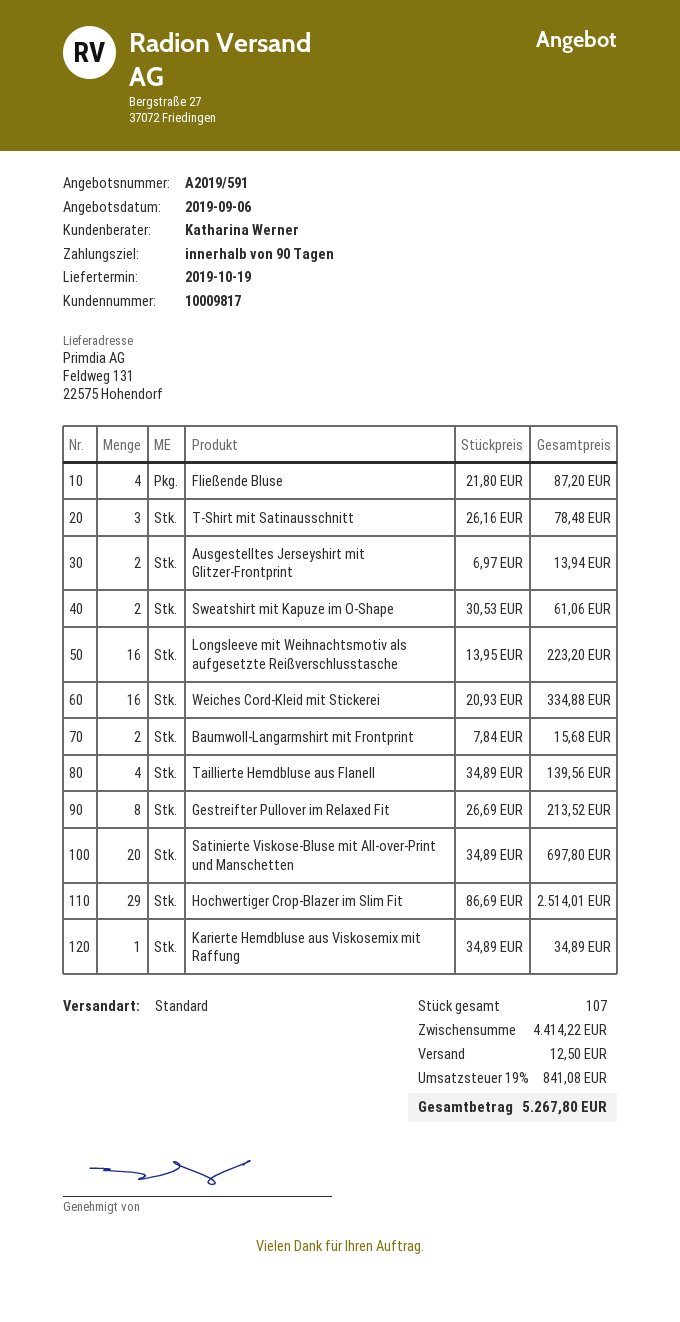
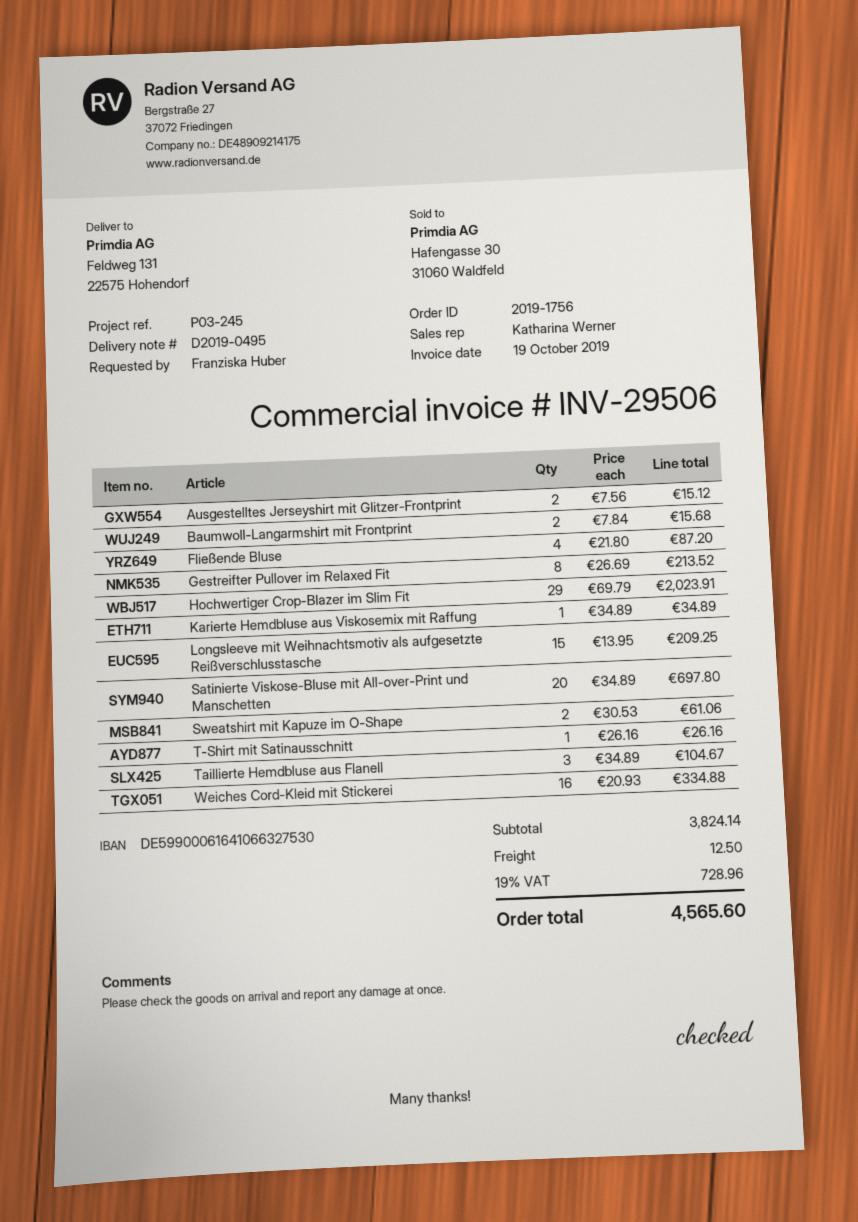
T-Shirt mit Satinausschnitt: 3 x 26.16 = 78.48 -> 1 x 26.16 = 26.16
Ausgestelltes Jerseyshirt mit Glitzer-Frontprint: 2 x 6.97 = 13.94 -> 2 x 7.56 = 15.12
Longsleeve mit Weihnachtsmotiv als aufgesetzte Reißverschlusstasche: 16 x 13.95 = 223.20 -> 15 x 13.95 = 209.25
Taillierte Hemdbluse aus Flanell: 4 x 34.89 = 139.56 -> 3 x 34.89 = 104.67
Hochwertiger Crop-Blazer im Slim Fit: 29 x 86.69 = 2514.01 -> 29 x 69.79 = 2023.91
subtotal: 4414.22 -> 3824.14
tax: 19% = 841.08 -> 19% = 728.96
total: 5267.80 -> 4565.60

